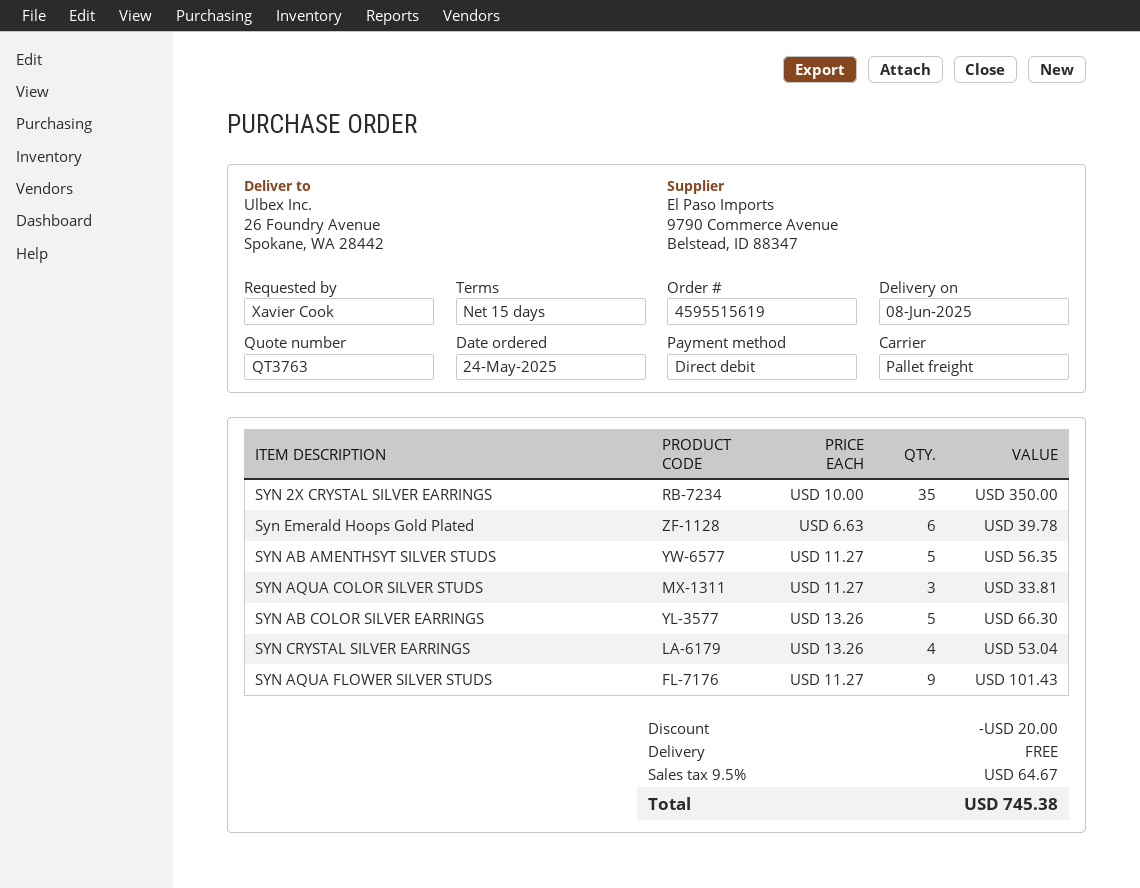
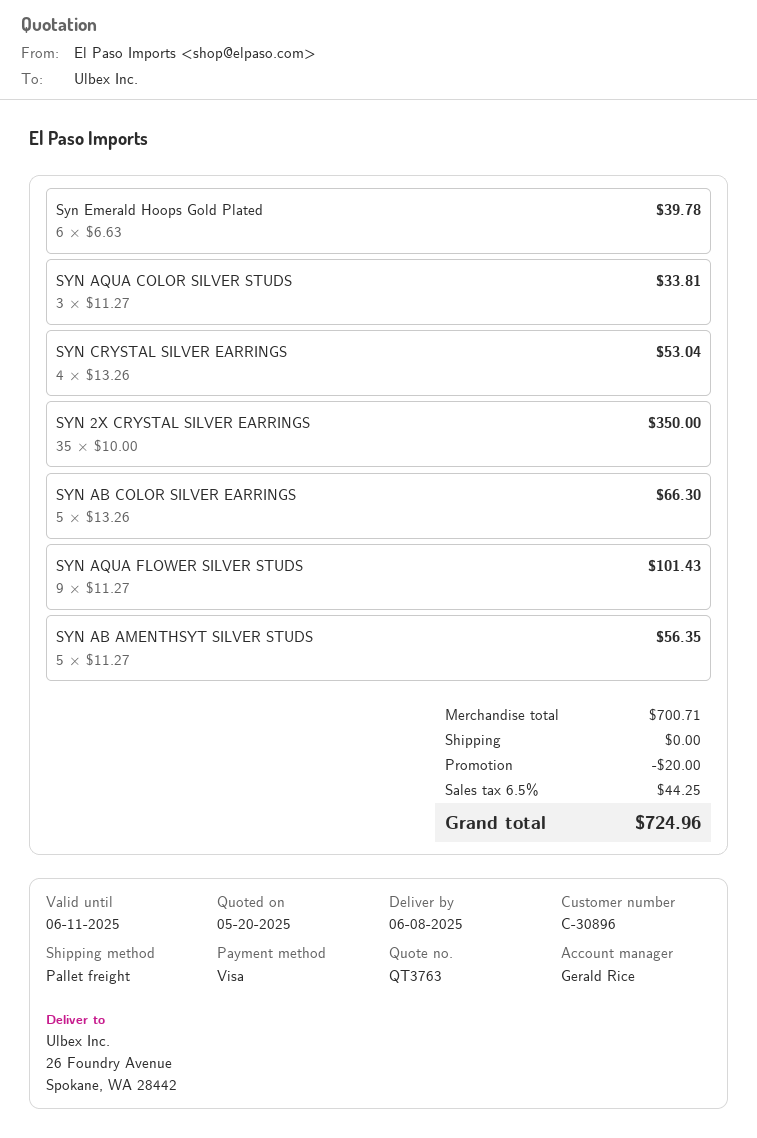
payment method: direct debit -> Visa
tax: 9.5% = 64.67 -> 6.5% = 44.25
total: 745.38 -> 724.96

